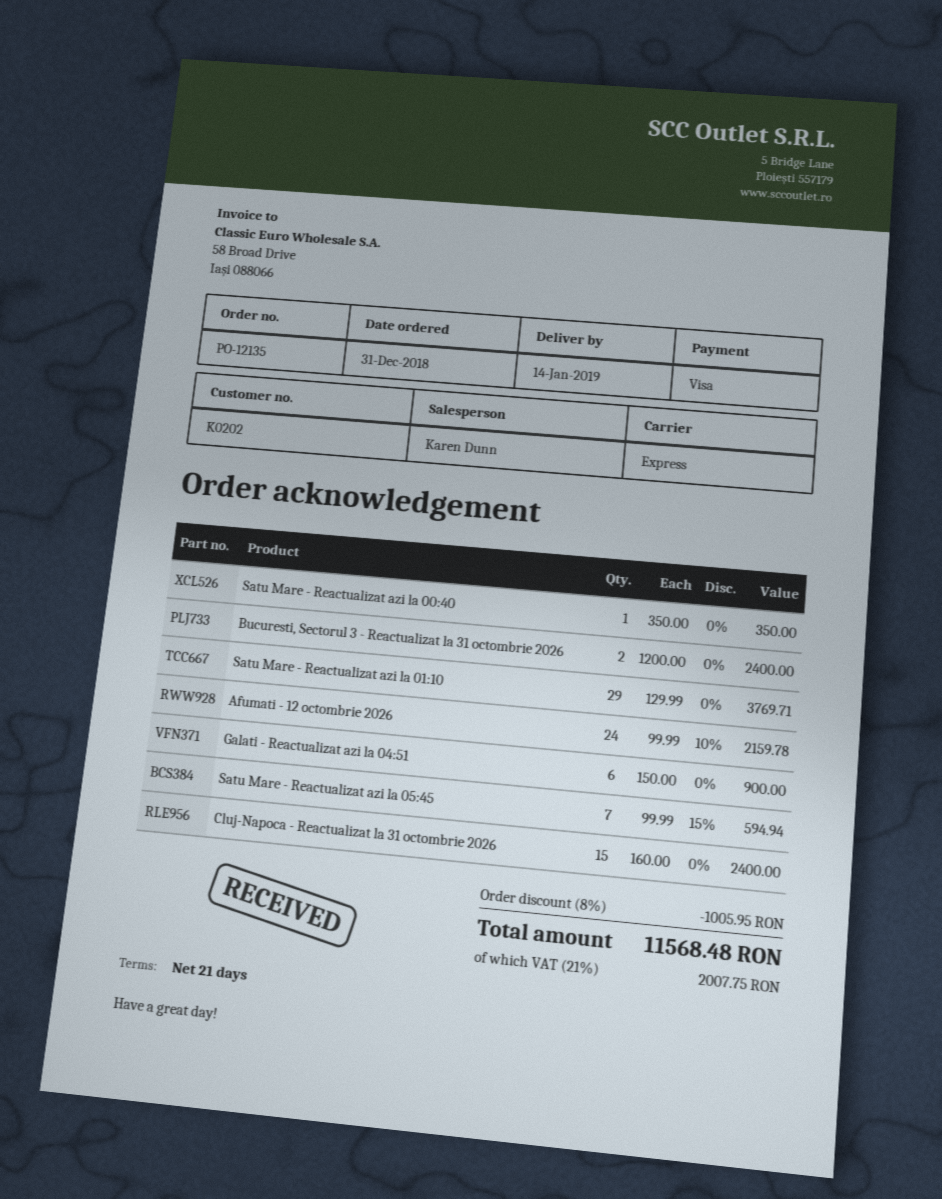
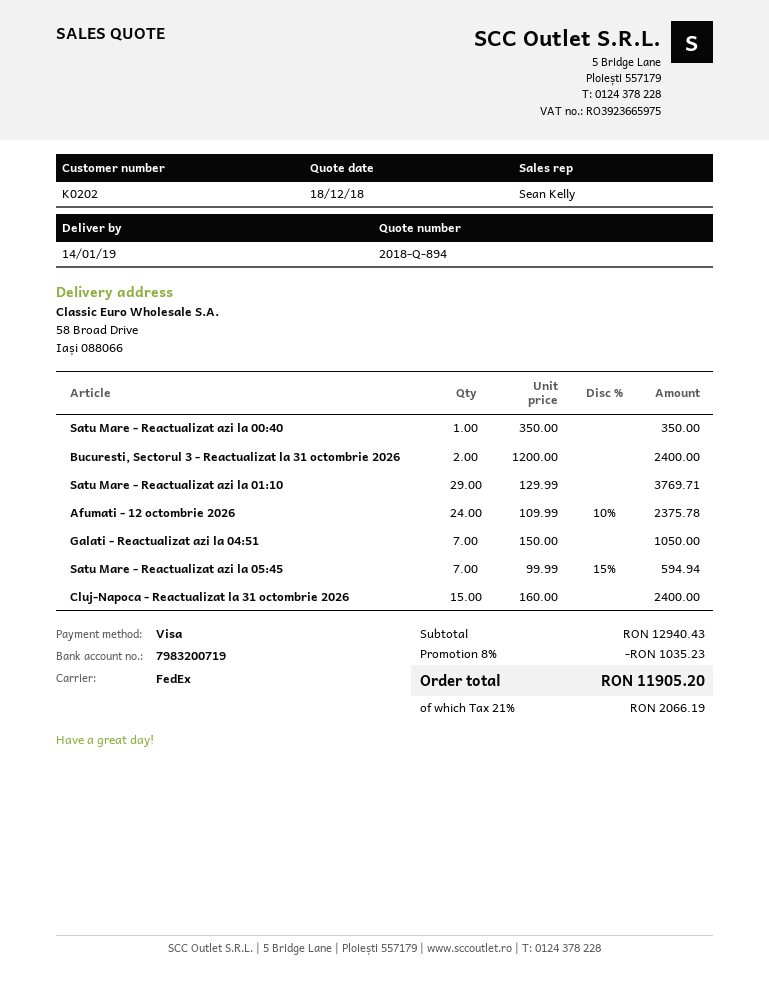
sales rep: Karen Dunn -> Sean Kelly
shipping method: express -> FedEx
Afumati - 12 octombrie 2026: 24 x 99.99 - 10% = 2159.78 -> 24 x 109.99 - 10% = 2375.78
Galati - Reactualizat azi la 04:51: 6 x 150.00 = 900.00 -> 7 x 150.00 = 1050.00
discount: 8% = 1005.95 -> 8% = 1035.23
tax: 21% = 2007.75 -> 21% = 2066.19
total: 11568.48 -> 11905.20

